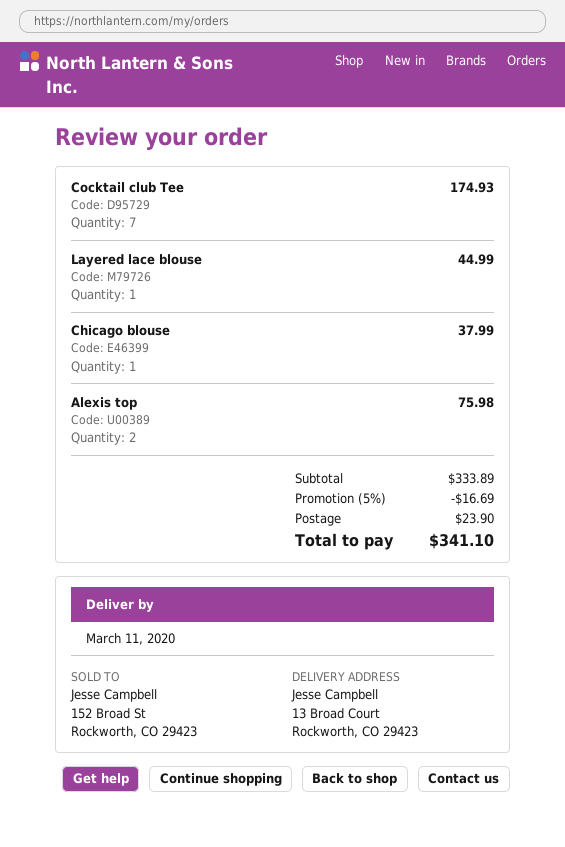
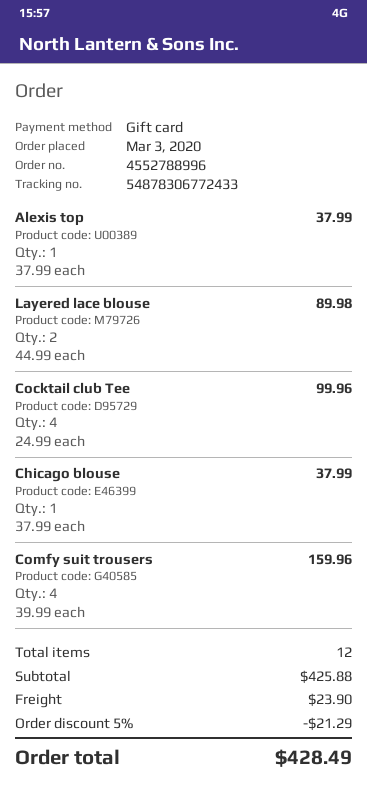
Cocktail club Tee: 7 for 174.93 -> 4 for 99.96
Layered lace blouse: 1 for 44.99 -> 2 for 89.98
Alexis top: 2 for 75.98 -> 1 for 37.99
Comfy suit trousers: none -> 4 for 159.96
subtotal: 333.89 -> 425.88
discount: 5% = 16.69 -> 5% = 21.29
total: 341.10 -> 428.49

